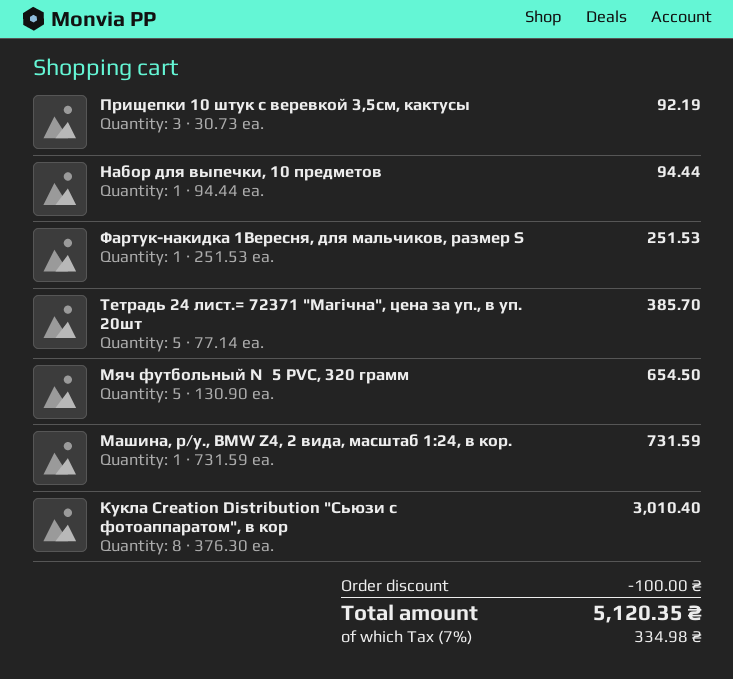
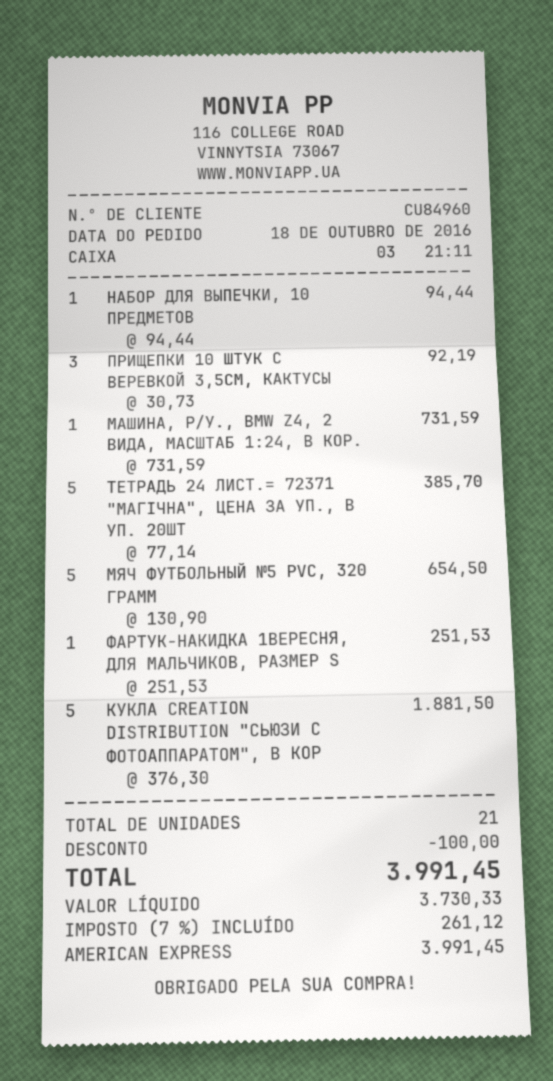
Кукла Creation Distribution "Сьюзи с фотоаппаратом", в кор: 8 x 376.30 = 3010.40 -> 5 x 376.30 = 1881.50
tax: 7% = 334.98 -> 7% = 261.12
total: 5120.35 -> 3991.45

